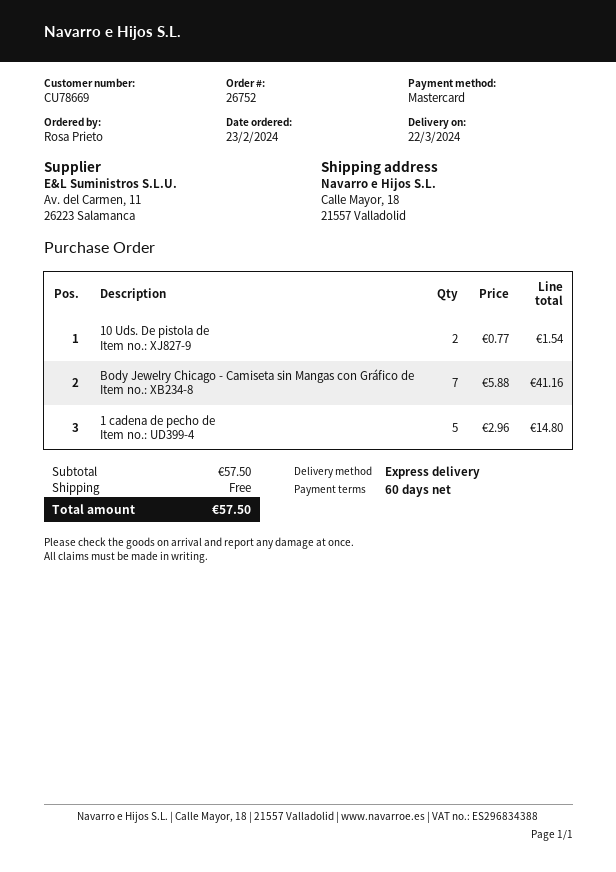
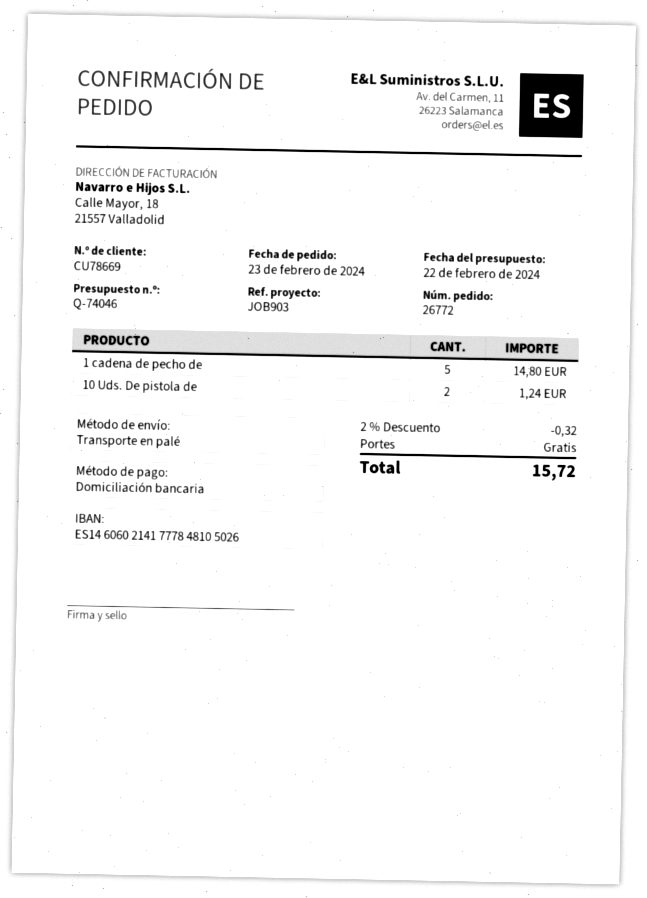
order number: 26752 -> 26772
payment method: Mastercard -> direct debit
shipping method: express -> pallet freight
10 Uds. De pistola de: 2 for 1.54 -> 2 for 1.24
Body Jewelry Chicago - Camiseta sin Mangas con Gráfico de: 7 for 41.16 -> none
discount: none -> 2% = 0.32
total: 57.50 -> 15.72

